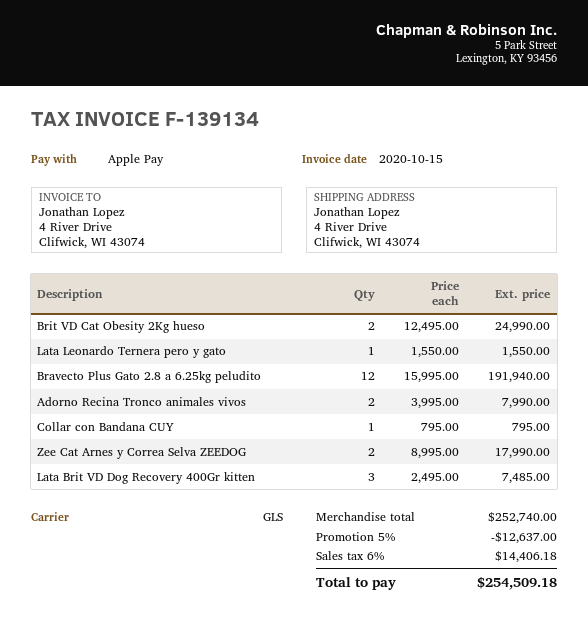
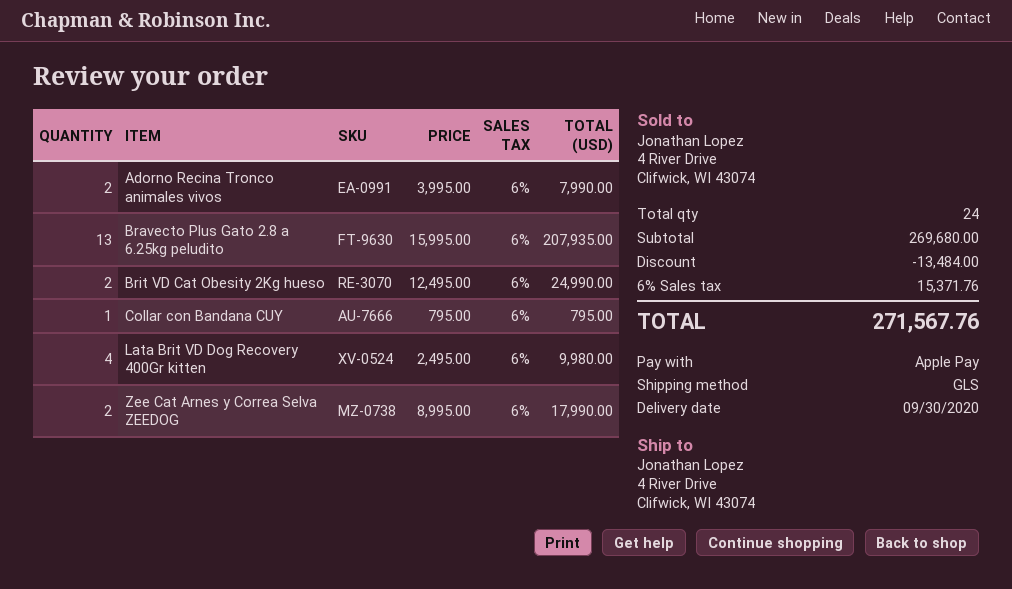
Lata Leonardo Ternera pero y gato: 1 x 1550.00 = 1550.00 -> none
Bravecto Plus Gato 2.8 a 6.25kg peludito: 12 x 15995.00 = 191940.00 -> 13 x 15995.00 = 207935.00
Lata Brit VD Dog Recovery 400Gr kitten: 3 x 2495.00 = 7485.00 -> 4 x 2495.00 = 9980.00
subtotal: 252740.00 -> 269680.00
discount: 12637.00 -> 13484.00
tax: 6% = 14406.18 -> 6% = 15371.76
total: 254509.18 -> 271567.76

